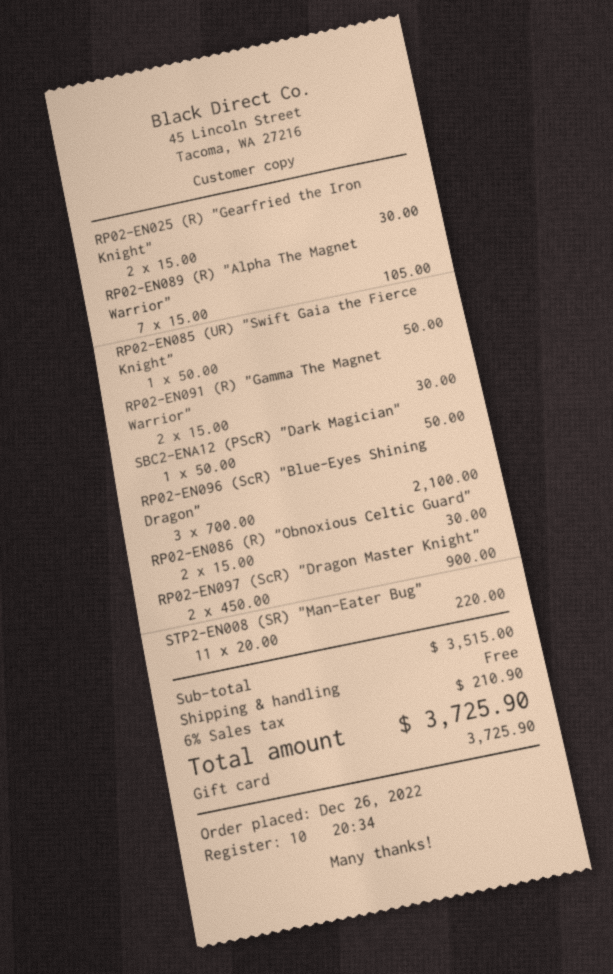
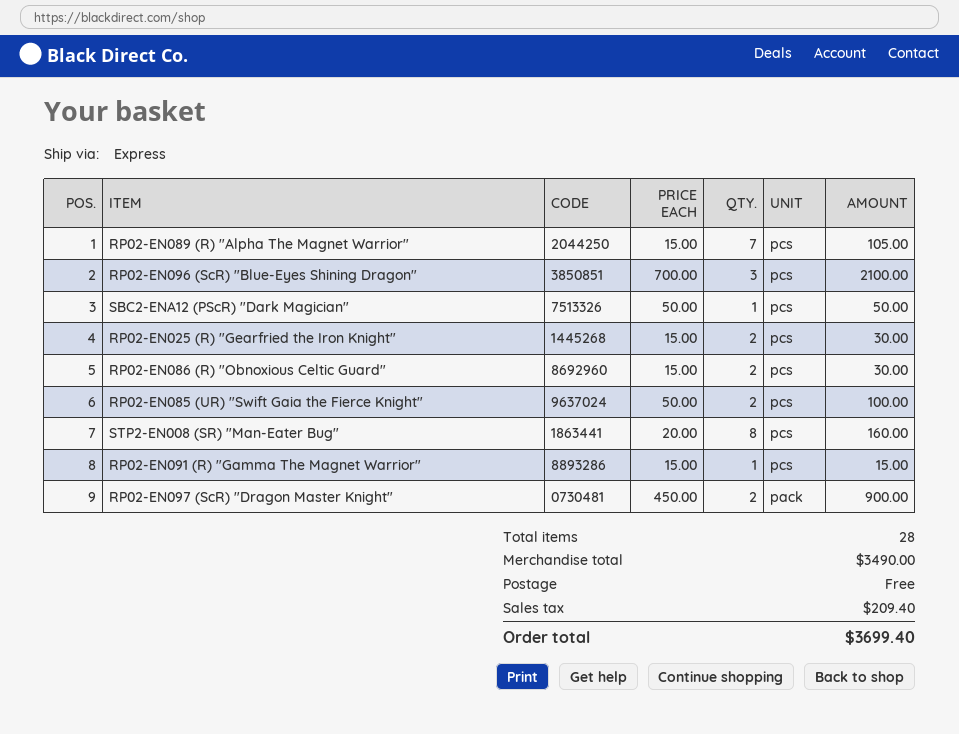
RP02-EN085 (UR) "Swift Gaia the Fierce Knight": 1 x 50.00 = 50.00 -> 2 x 50.00 = 100.00
RP02-EN091 (R) "Gamma The Magnet Warrior": 2 x 15.00 = 30.00 -> 1 x 15.00 = 15.00
STP2-EN008 (SR) "Man-Eater Bug": 11 x 20.00 = 220.00 -> 8 x 20.00 = 160.00
subtotal: 3515.00 -> 3490.00
tax: 210.90 -> 209.40
total: 3725.90 -> 3699.40

